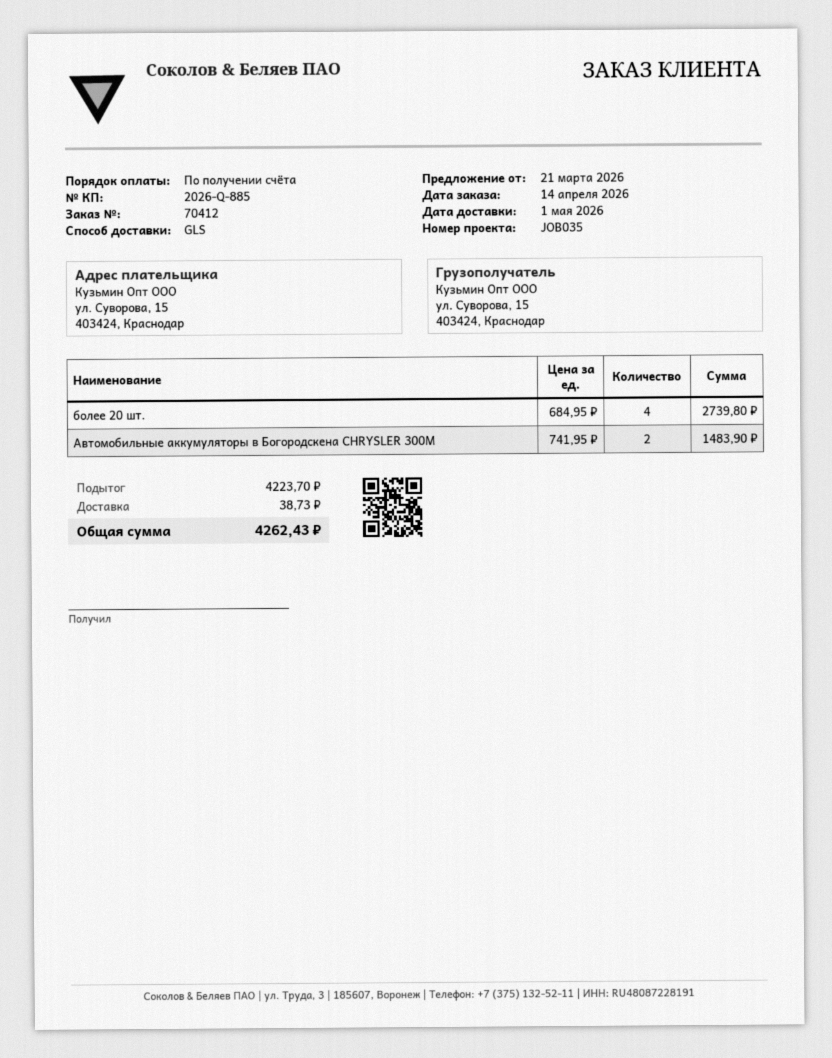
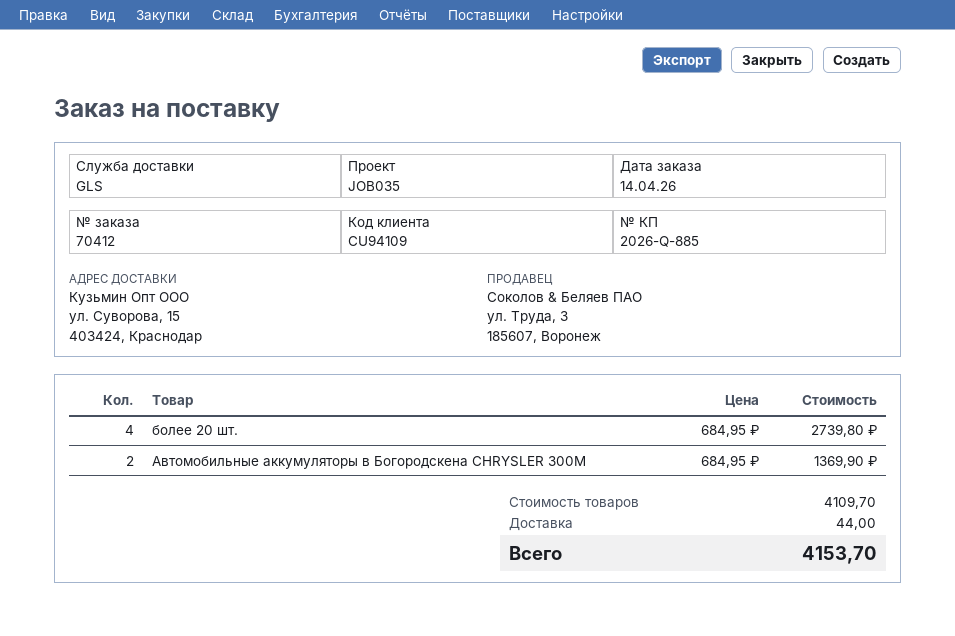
Автомобильные аккумуляторы в Богородскена CHRYSLER 300M: 2 x 741.95 = 1483.90 -> 2 x 684.95 = 1369.90
subtotal: 4223.70 -> 4109.70
shipping: 38.73 -> 44.00
total: 4262.43 -> 4153.70

